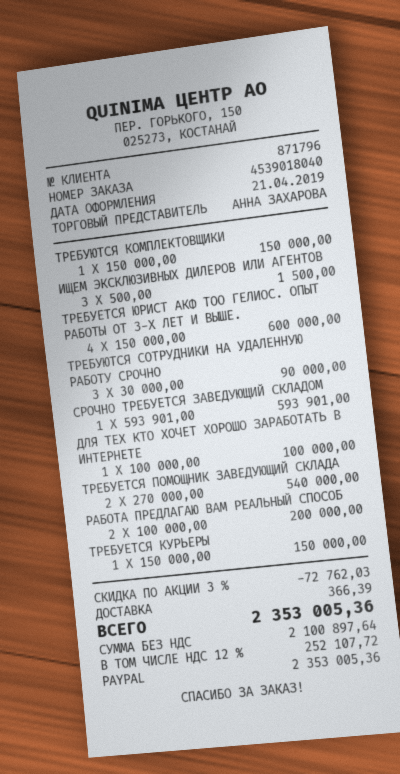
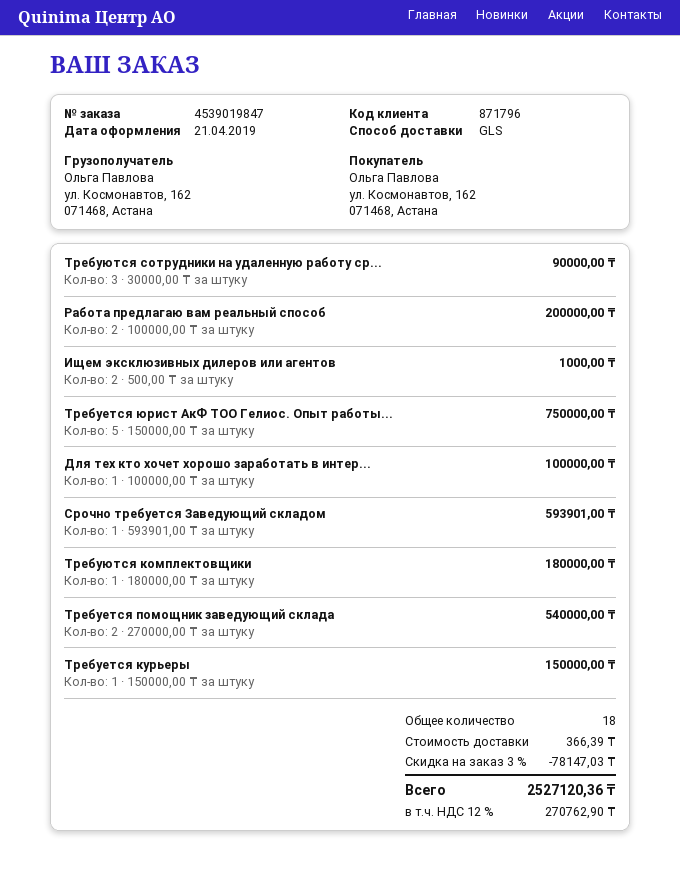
order number: 4539018040 -> 4539019847
ТРЕБУЮТСЯ КОМПЛЕКТОВЩИКИ: 1 x 150000.00 = 150000.00 -> 1 x 180000.00 = 180000.00
ИЩЕМ ЭКСКЛЮЗИВНЫХ ДИЛЕРОВ ИЛИ АГЕНТОВ: 3 x 500.00 = 1500.00 -> 2 x 500.00 = 1000.00
ТРЕБУЕТСЯ ЮРИСТ АКФ ТОО ГЕЛИОС. ОПЫТ РАБОТЫ ОТ 3-Х ЛЕТ И ВЫШЕ.: 4 x 150000.00 = 600000.00 -> 5 x 150000.00 = 750000.00
discount: 3% = 72762.03 -> 3% = 78147.03
tax: 12% = 252107.72 -> 12% = 270762.90
total: 2353005.36 -> 2527120.36

